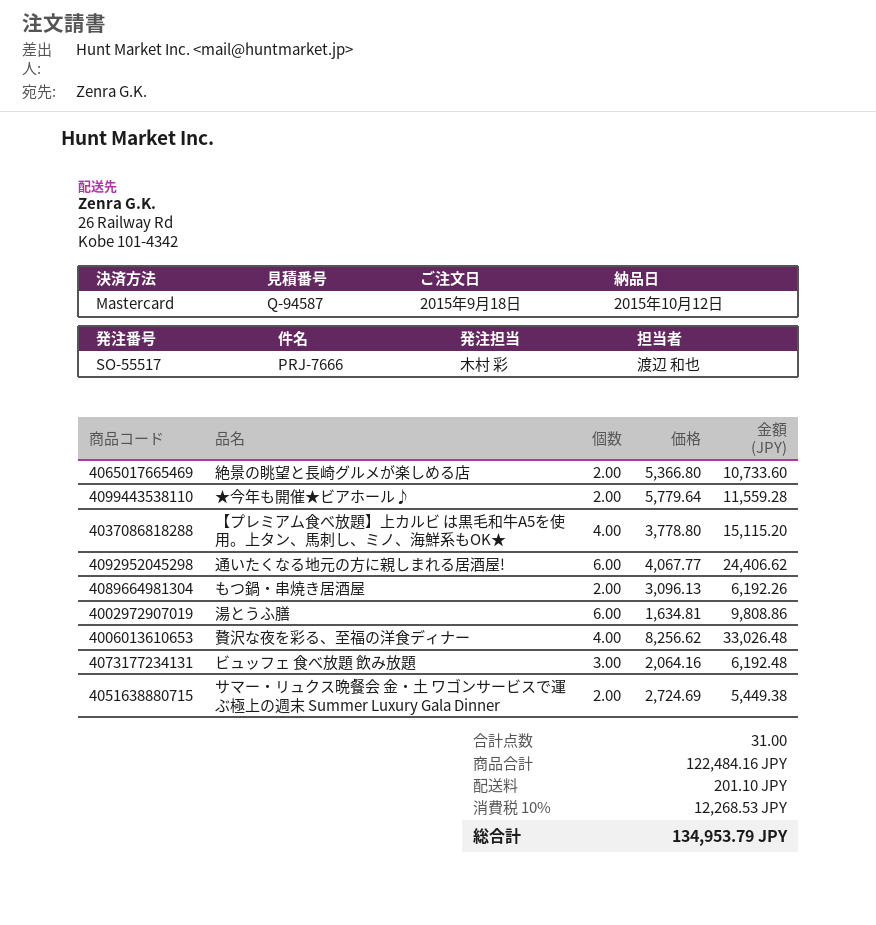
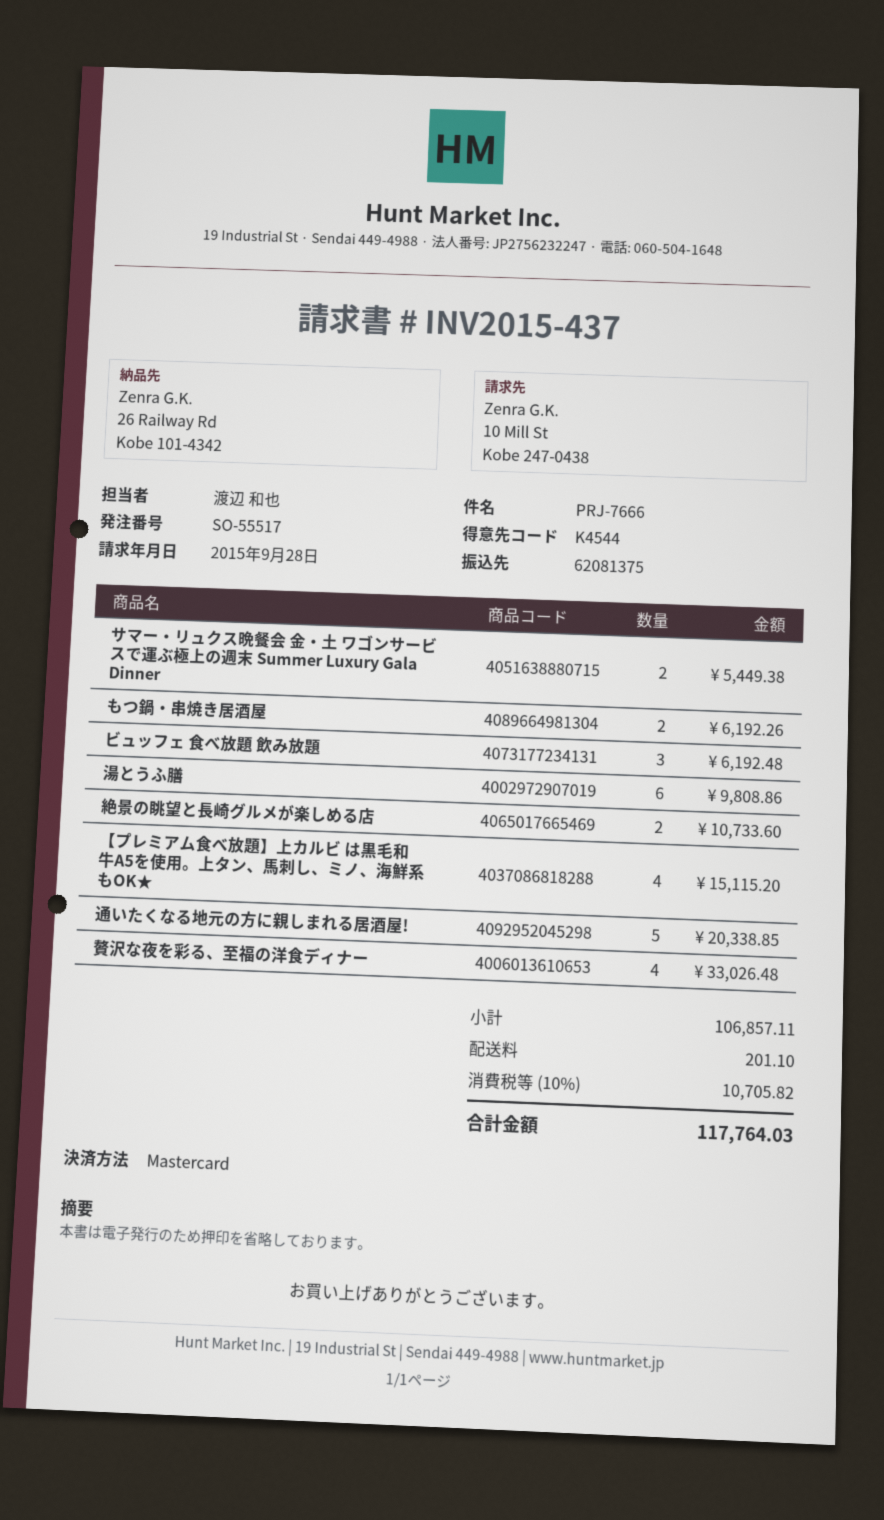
★今年も開催★ビアホール♪: 2 for 11559.28 -> none
通いたくなる地元の方に親しまれる居酒屋!: 6 for 24406.62 -> 5 for 20338.85
subtotal: 122484.16 -> 106857.11
tax: 10% = 12268.53 -> 10% = 10705.82
total: 134953.79 -> 117764.03

